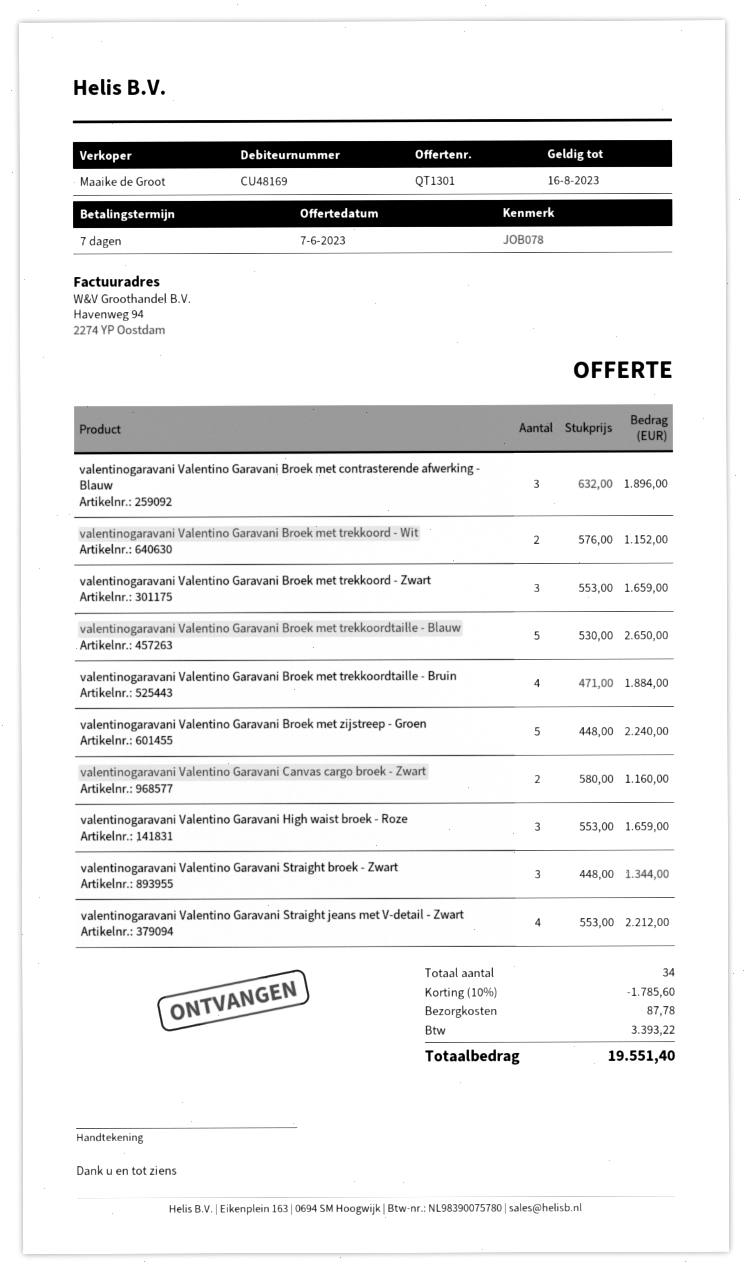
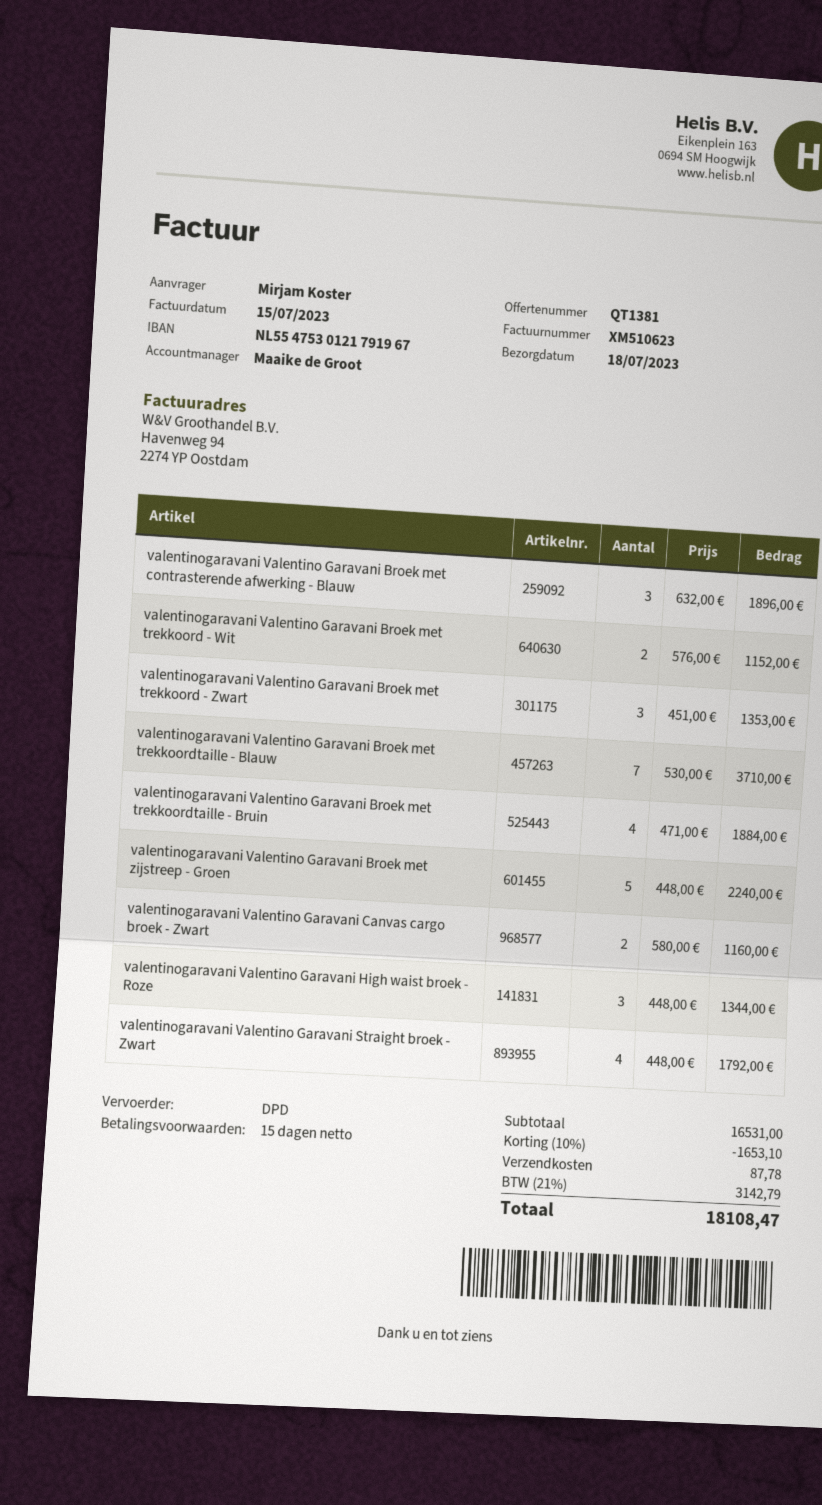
quote number: QT1301 -> QT1381
payment terms: 7 days -> 15 days
valentinogaravani Valentino Garavani Broek met trekkoord - Zwart: 3 x 553.00 = 1659.00 -> 3 x 451.00 = 1353.00
valentinogaravani Valentino Garavani Broek met trekkoordtaille - Blauw: 5 x 530.00 = 2650.00 -> 7 x 530.00 = 3710.00
valentinogaravani Valentino Garavani High waist broek - Roze: 3 x 553.00 = 1659.00 -> 3 x 448.00 = 1344.00
valentinogaravani Valentino Garavani Straight broek - Zwart: 3 x 448.00 = 1344.00 -> 4 x 448.00 = 1792.00
valentinogaravani Valentino Garavani Straight jeans met V-detail - Zwart: 4 x 553.00 = 2212.00 -> none
discount: 10% = 1785.60 -> 10% = 1653.10
tax: 3393.22 -> 3142.79
total: 19551.40 -> 18108.47

